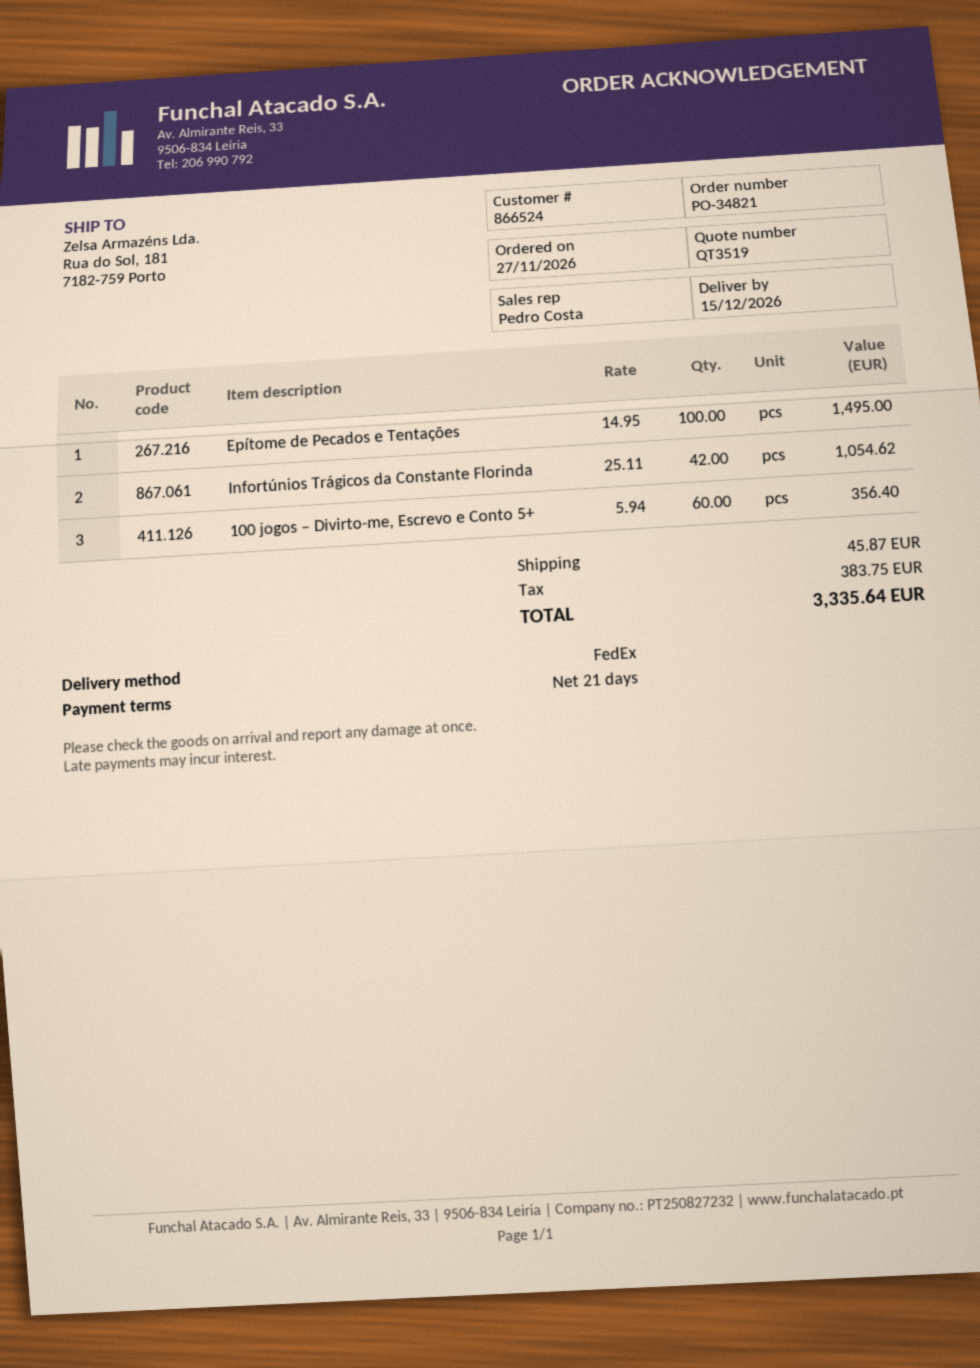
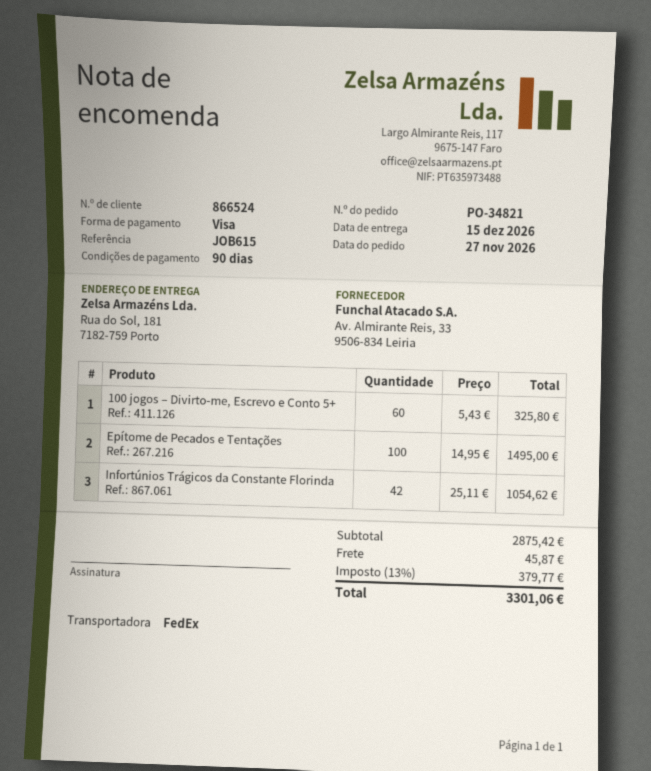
payment terms: 21 days -> 90 days
100 jogos – Divirto-me, Escrevo e Conto 5+: 60 x 5.94 = 356.40 -> 60 x 5.43 = 325.80
tax: 383.75 -> 379.77
total: 3335.64 -> 3301.06

